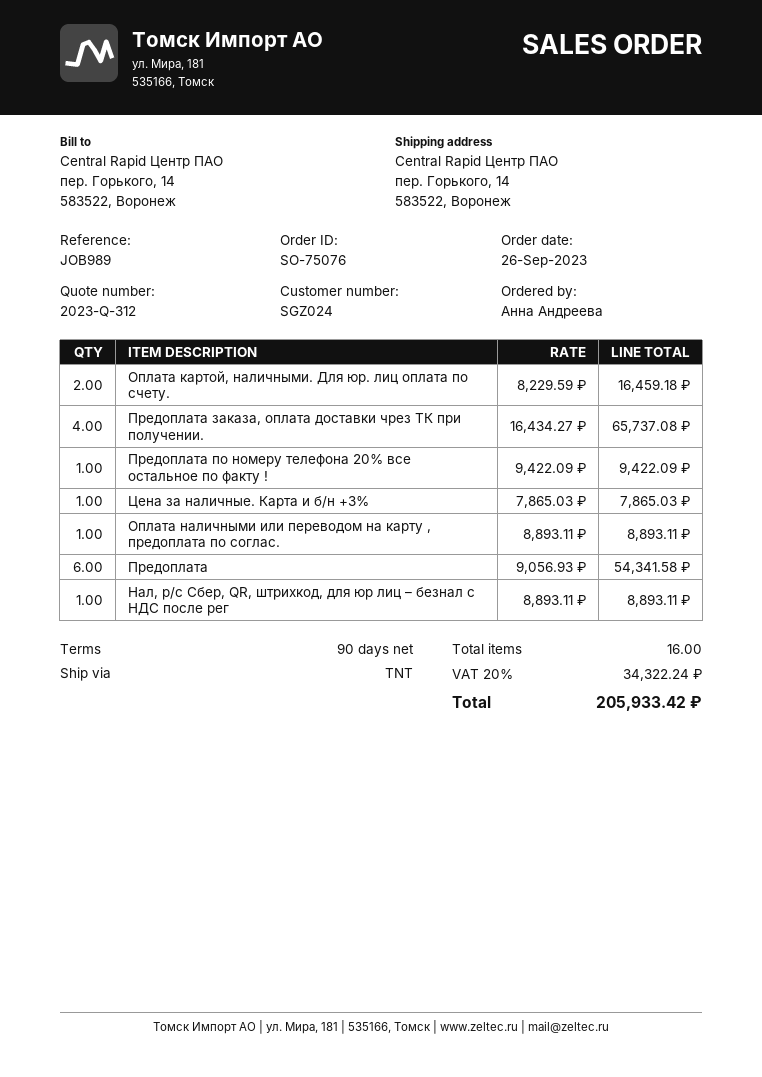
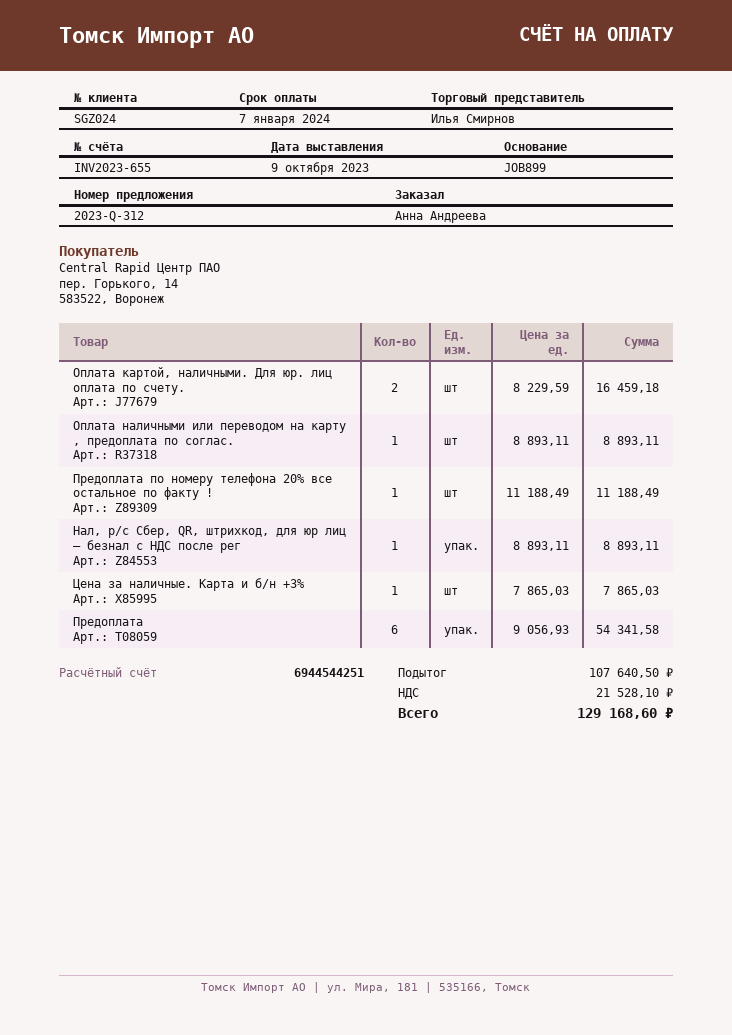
reference: JOB989 -> JOB899
Предоплата заказа, оплата доставки чрез ТК при получении.: 4 x 16434.27 = 65737.08 -> none
Предоплата по номеру телефона 20% все остальное по факту !: 1 x 9422.09 = 9422.09 -> 1 x 11188.49 = 11188.49
tax: 34322.24 -> 21528.10
total: 205933.42 -> 129168.60

